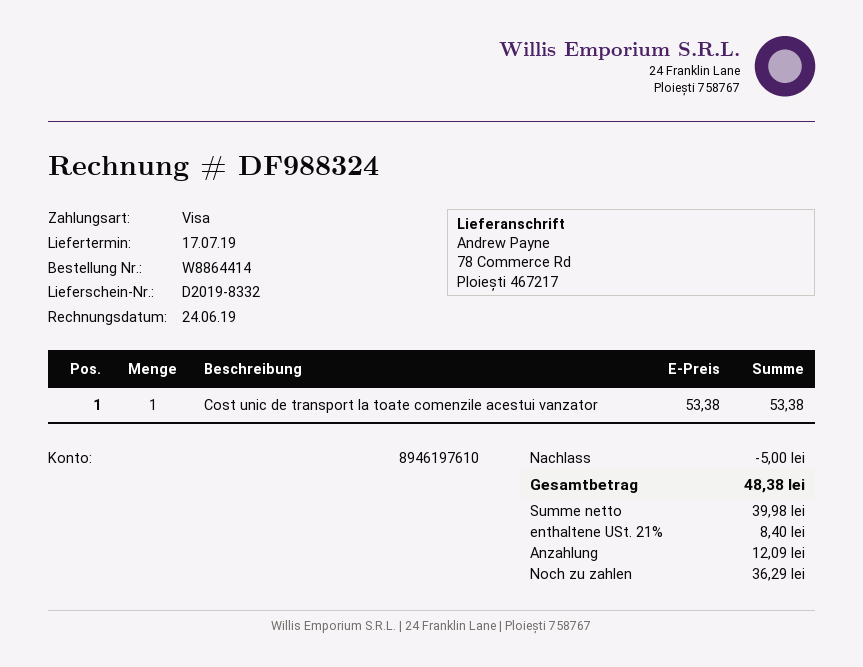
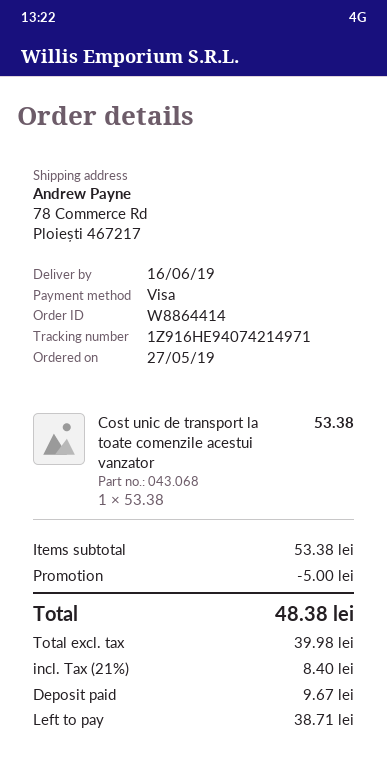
delivery date: 2019-07-17 -> 2019-06-16
deposit: 12.09 -> 9.67
balance: 36.29 -> 38.71

